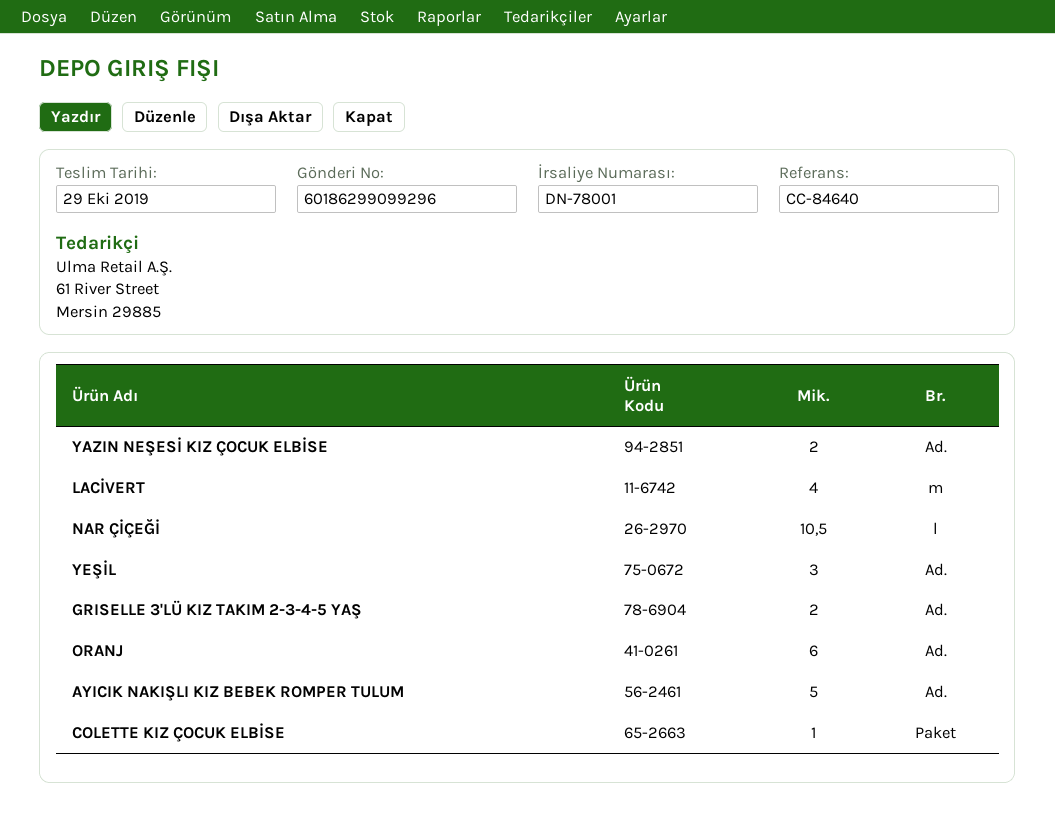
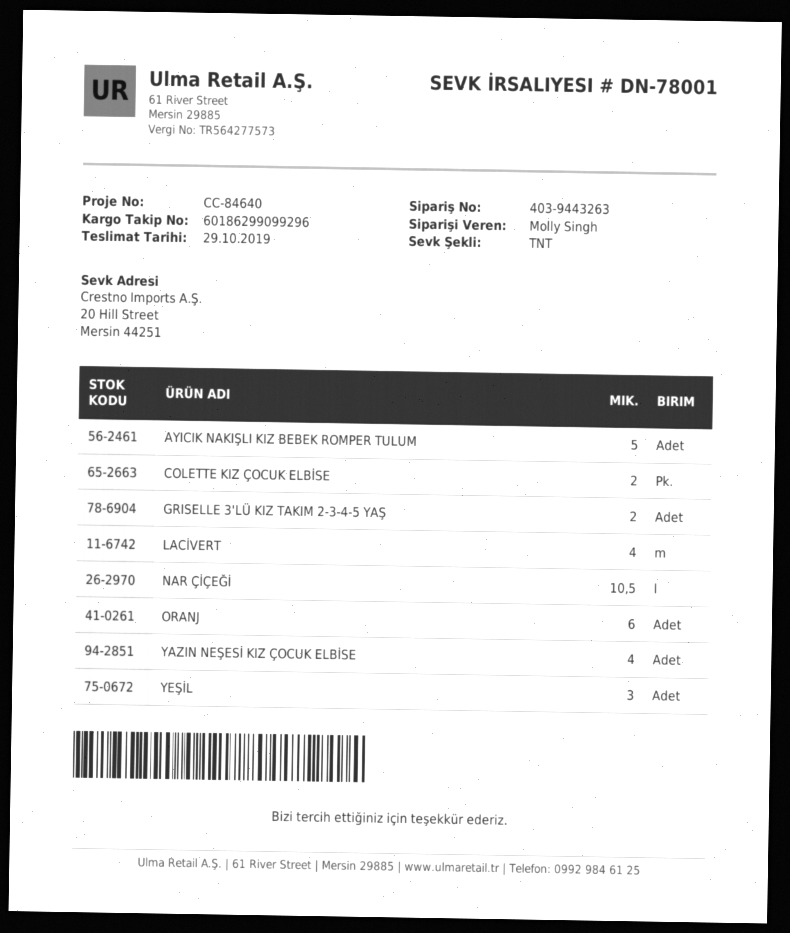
YAZIN NEŞESİ KIZ ÇOCUK ELBİSE: 2 -> 4
COLETTE KIZ ÇOCUK ELBİSE: 1 -> 2

